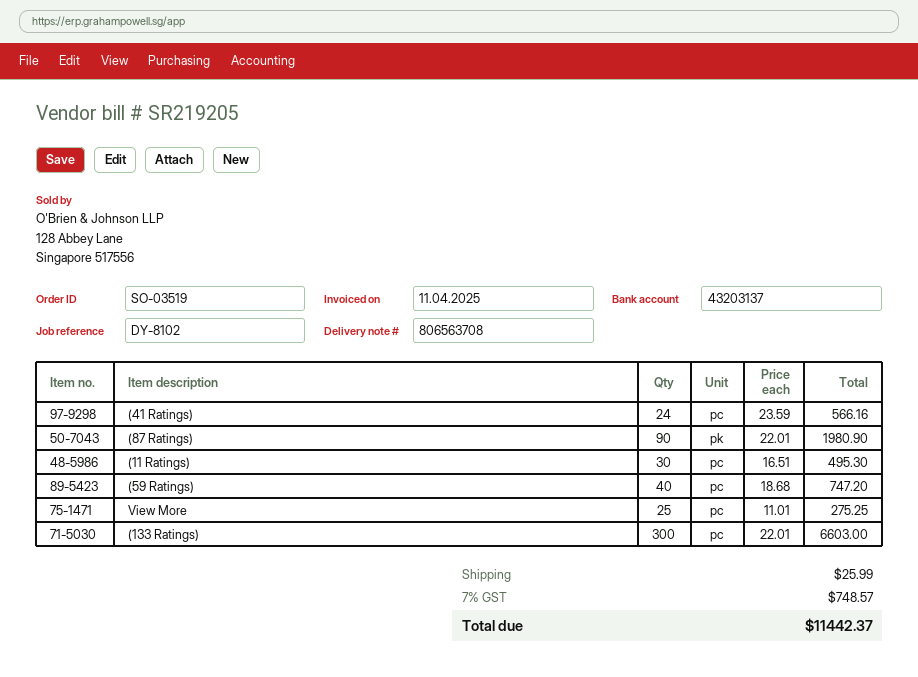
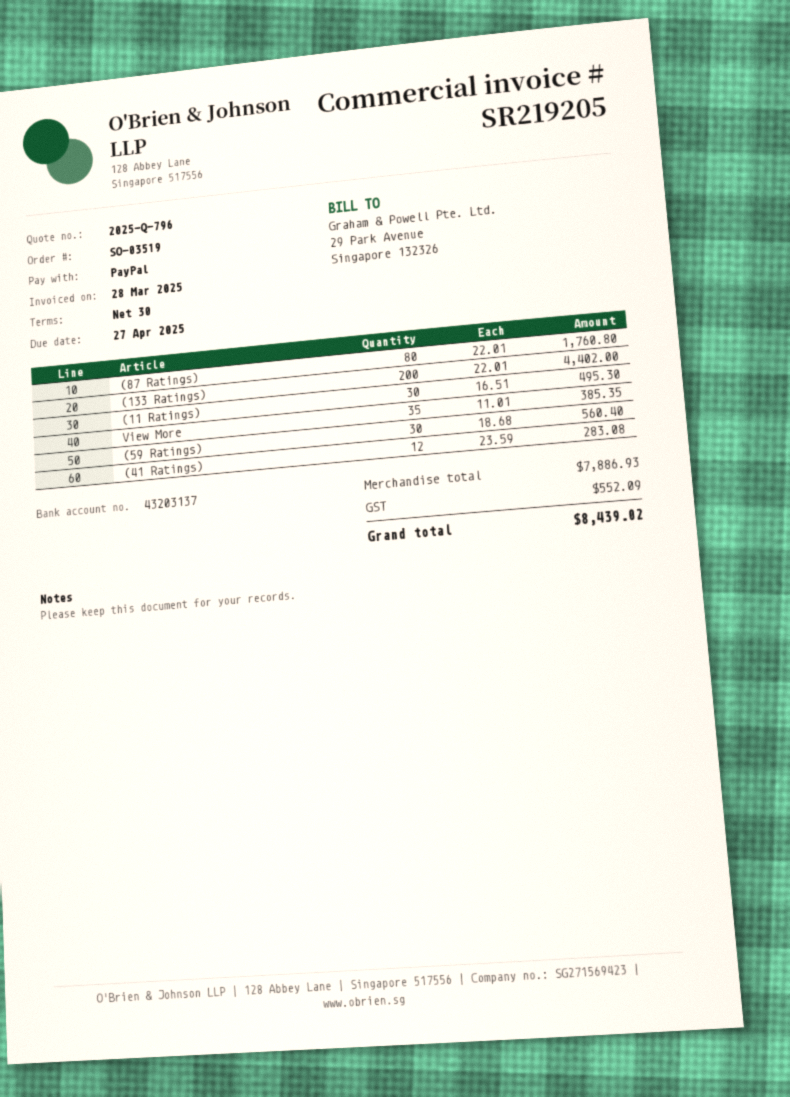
invoice date: 2025-04-11 -> 2025-03-28
(41 Ratings): 24 x 23.59 = 566.16 -> 12 x 23.59 = 283.08
(87 Ratings): 90 x 22.01 = 1980.90 -> 80 x 22.01 = 1760.80
(59 Ratings): 40 x 18.68 = 747.20 -> 30 x 18.68 = 560.40
View More: 25 x 11.01 = 275.25 -> 35 x 11.01 = 385.35
(133 Ratings): 300 x 22.01 = 6603.00 -> 200 x 22.01 = 4402.00
shipping: 25.99 -> none
tax: 748.57 -> 552.09
total: 11442.37 -> 8439.02

